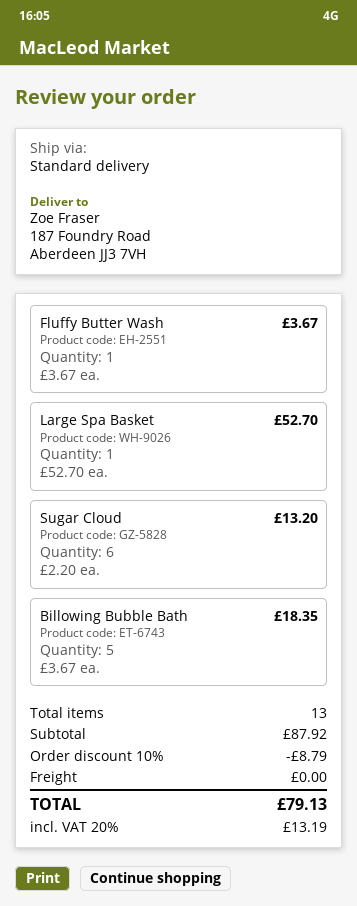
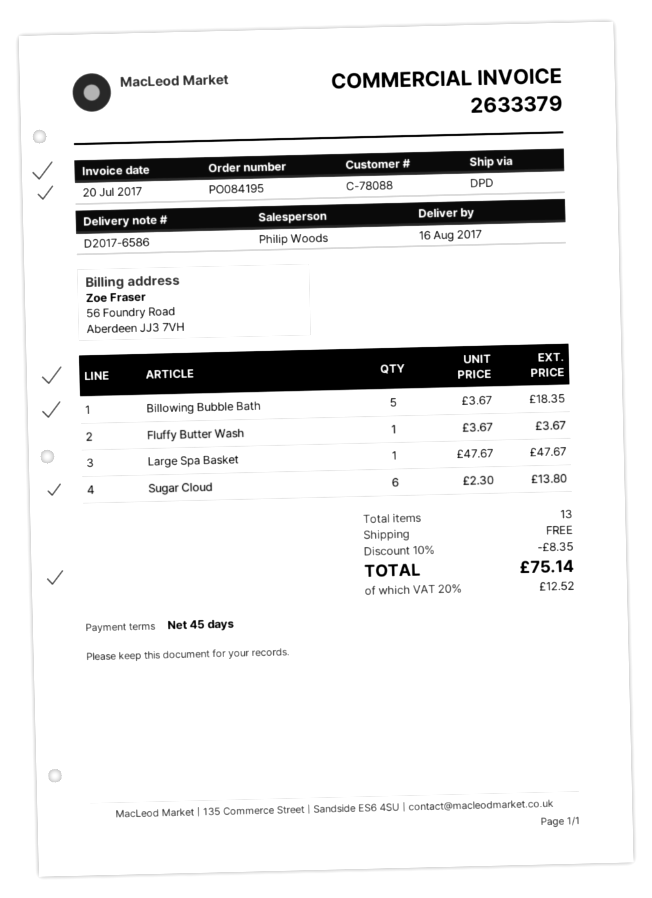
shipping method: standard -> DPD
Large Spa Basket: 1 x 52.70 = 52.70 -> 1 x 47.67 = 47.67
Sugar Cloud: 6 x 2.20 = 13.20 -> 6 x 2.30 = 13.80
discount: 10% = 8.79 -> 10% = 8.35
tax: 20% = 13.19 -> 20% = 12.52
total: 79.13 -> 75.14

